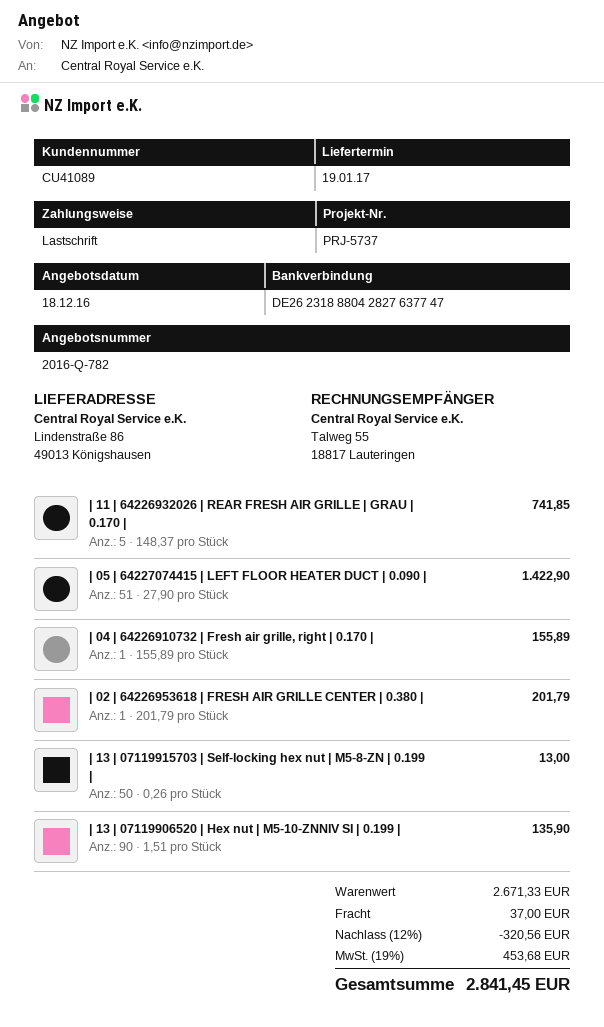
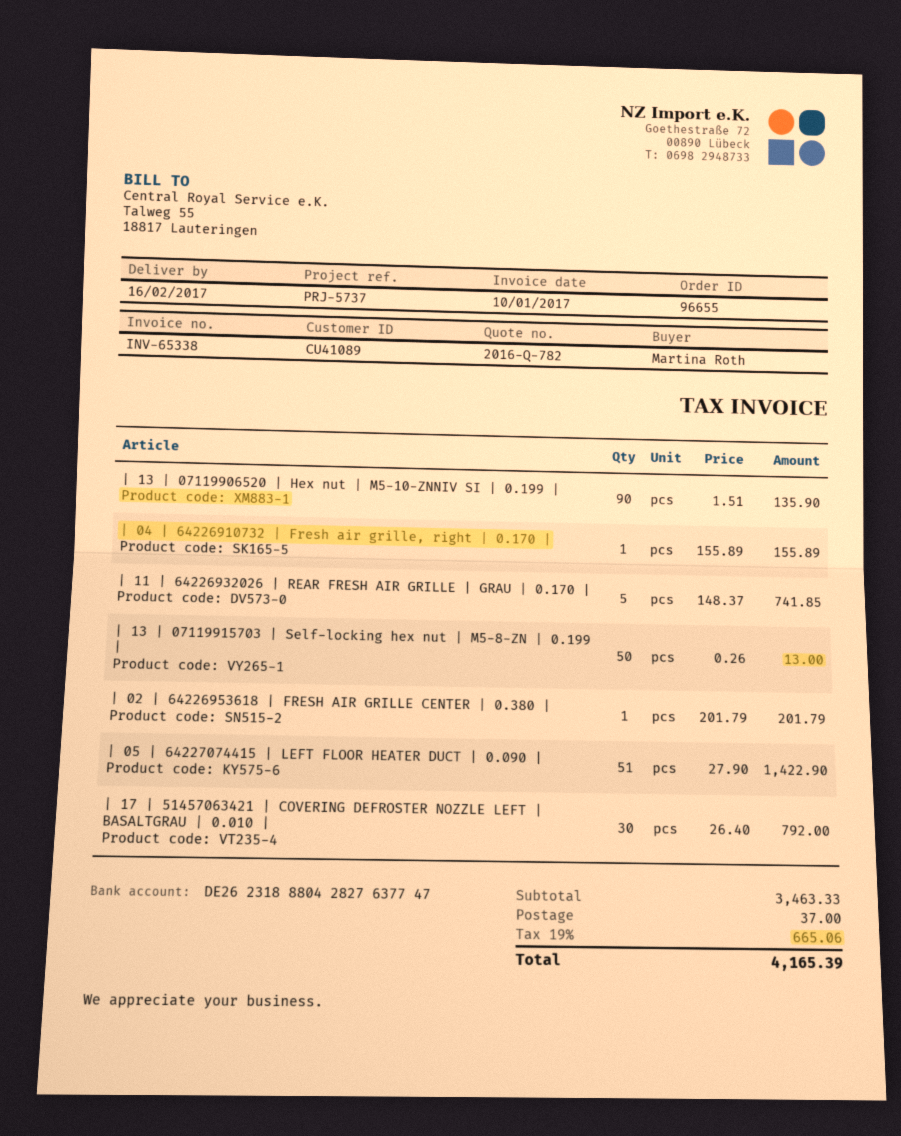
delivery date: 2017-01-19 -> 2017-02-16
| 17 | 51457063421 | COVERING DEFROSTER NOZZLE LEFT | BASALTGRAU | 0.010 |: none -> 30 x 26.40 = 792.00
subtotal: 2671.33 -> 3463.33
discount: 12% = 320.56 -> none
tax: 19% = 453.68 -> 19% = 665.06
total: 2841.45 -> 4165.39

